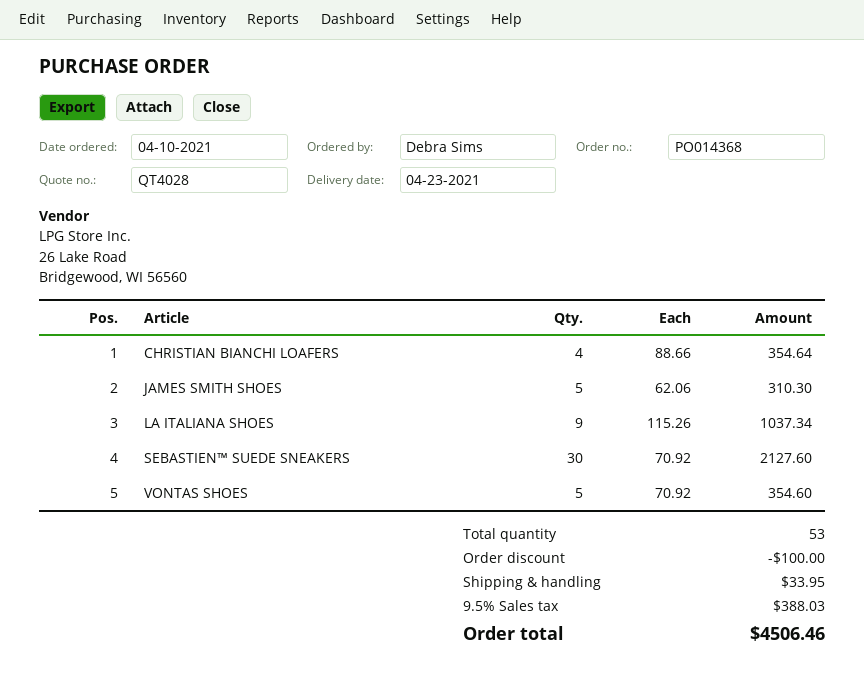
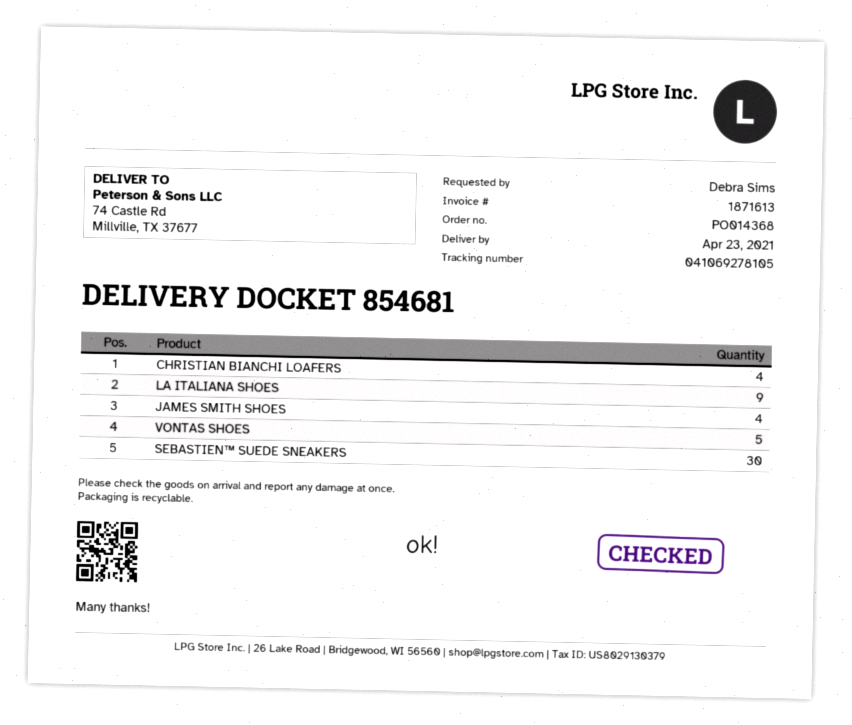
JAMES SMITH SHOES: 5 -> 4

